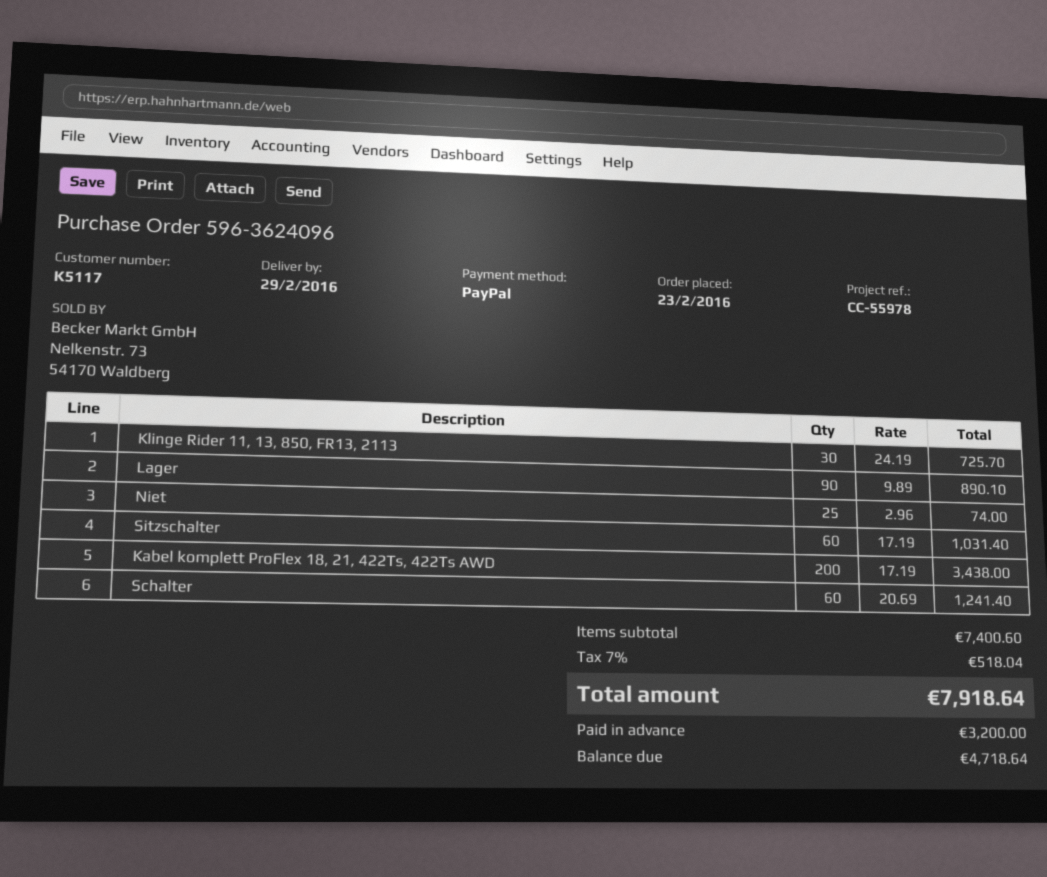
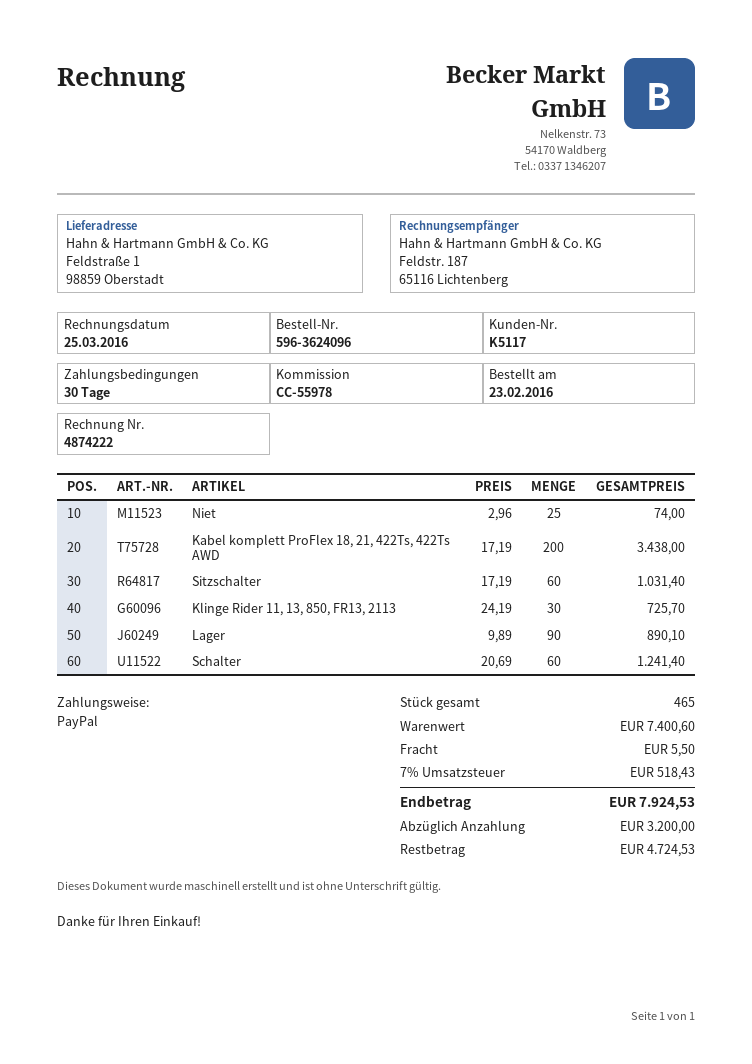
shipping: none -> 5.50
tax: 7% = 518.04 -> 7% = 518.43
total: 7918.64 -> 7924.53
balance: 4718.64 -> 4724.53

